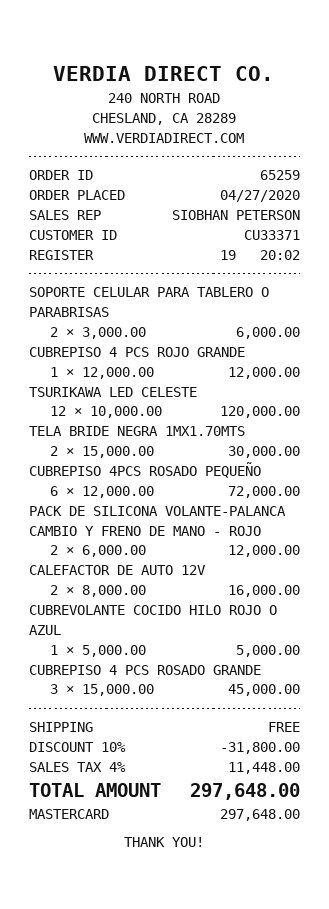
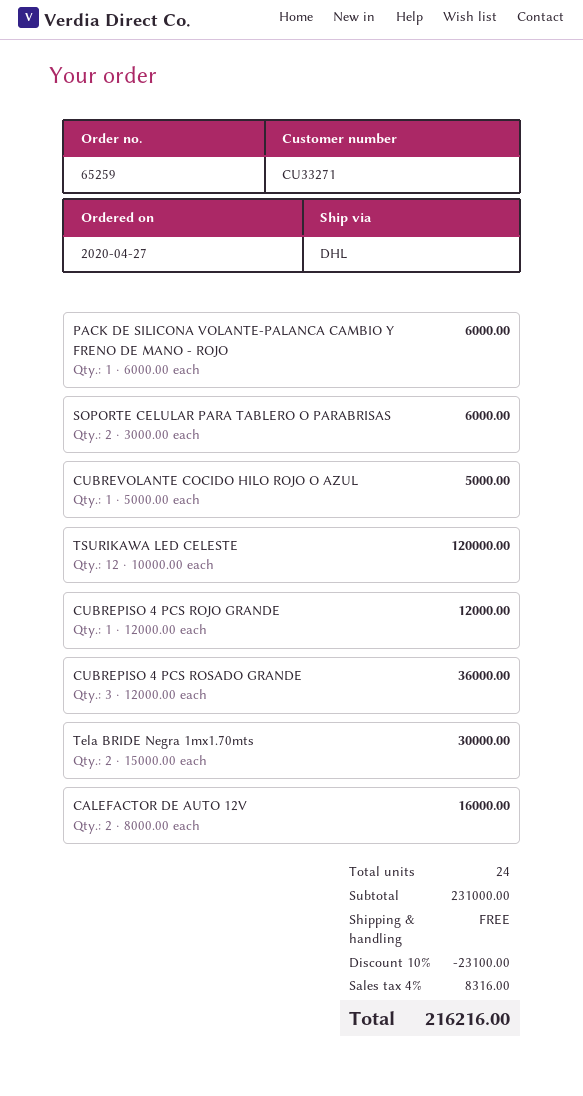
customer number: CU33371 -> CU33271
CUBREPISO 4PCS ROSADO PEQUEÑO: 6 x 12000.00 = 72000.00 -> none
PACK DE SILICONA VOLANTE-PALANCA CAMBIO Y FRENO DE MANO - ROJO: 2 x 6000.00 = 12000.00 -> 1 x 6000.00 = 6000.00
CUBREPISO 4 PCS ROSADO GRANDE: 3 x 15000.00 = 45000.00 -> 3 x 12000.00 = 36000.00
discount: 10% = 31800.00 -> 10% = 23100.00
tax: 4% = 11448.00 -> 4% = 8316.00
total: 297648.00 -> 216216.00

